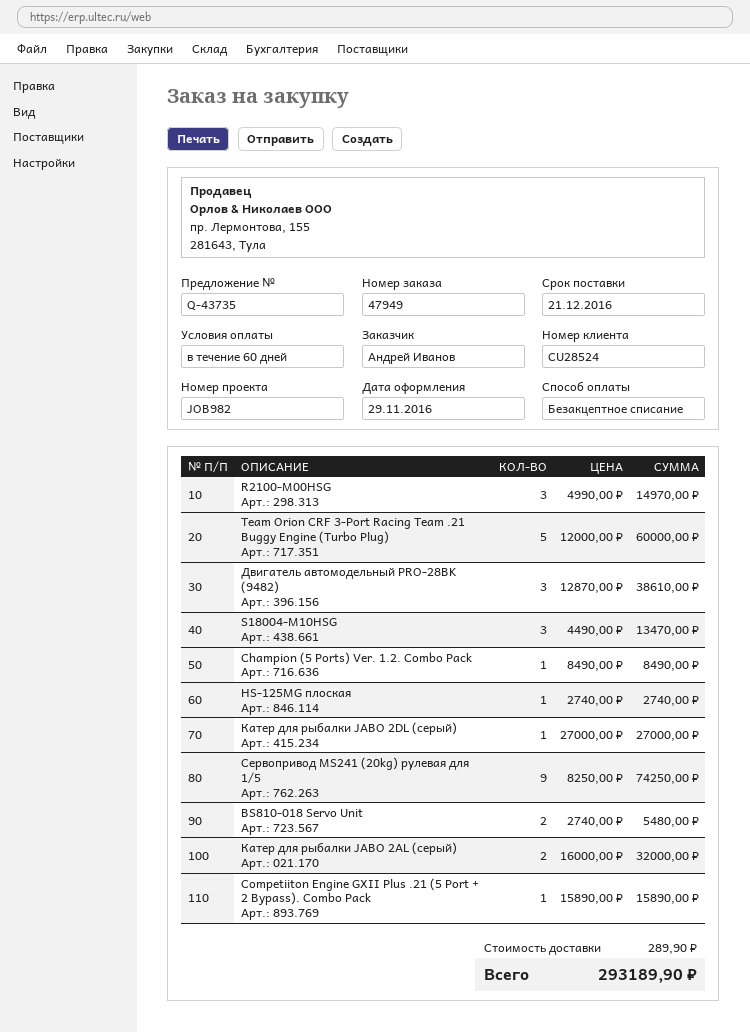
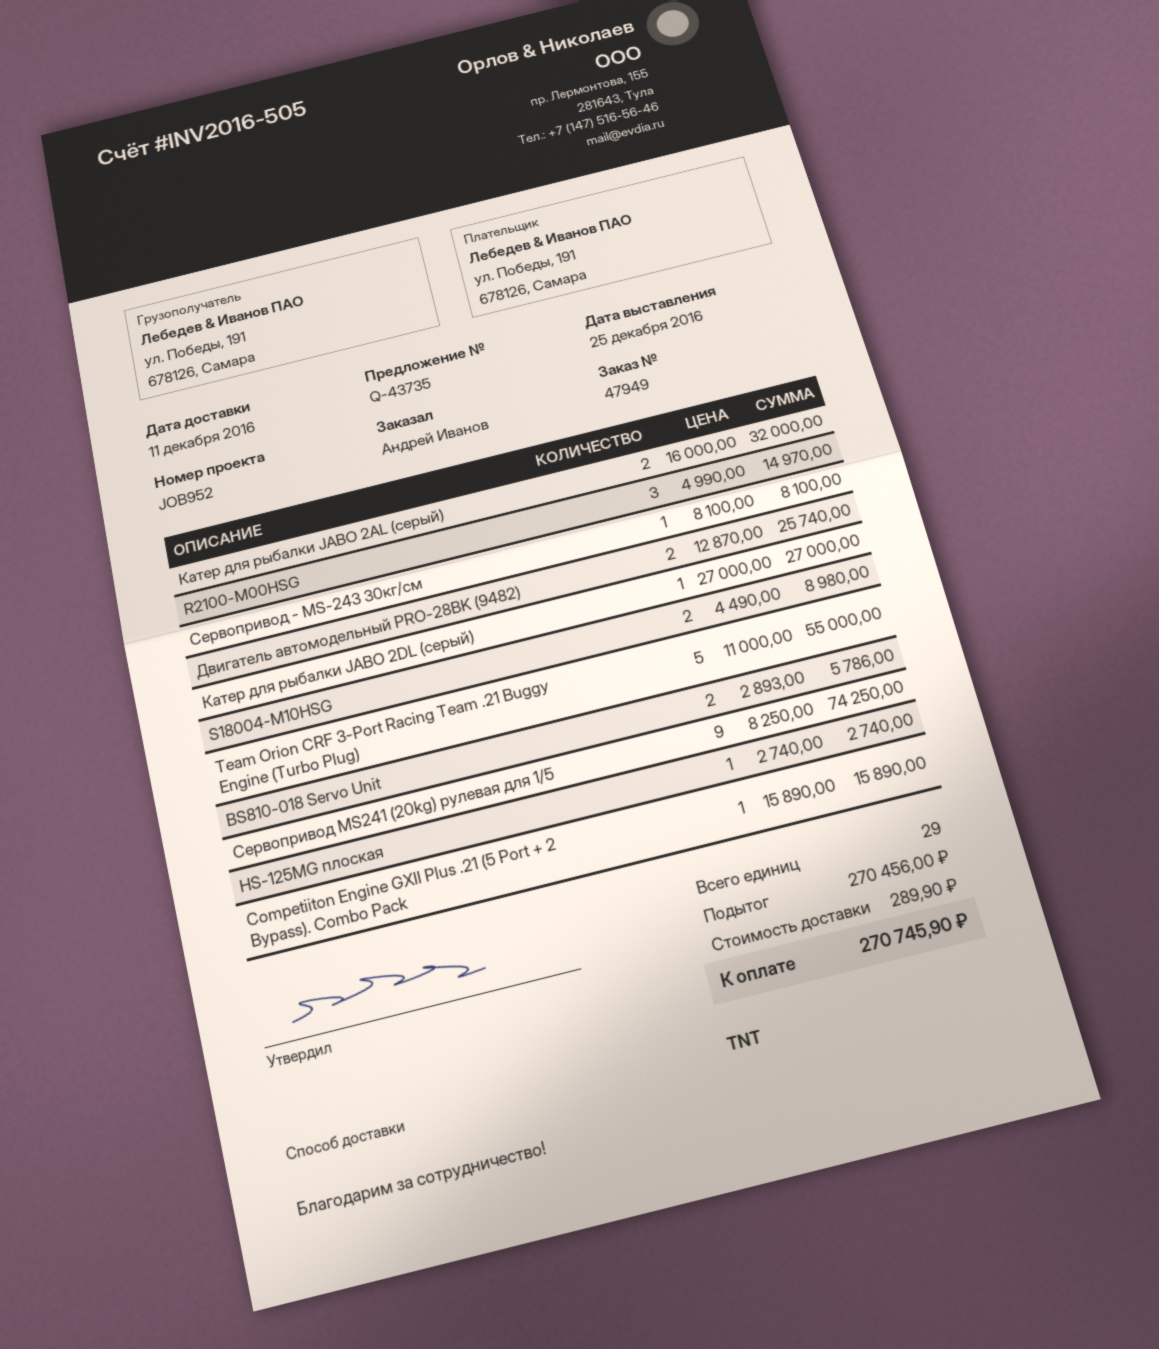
delivery date: 2016-12-21 -> 2016-12-11
reference: JOB982 -> JOB952
Team Orion CRF 3-Port Racing Team .21 Buggy Engine (Turbo Plug): 5 x 12000.00 = 60000.00 -> 5 x 11000.00 = 55000.00
Двигатель автомодельный PRO-28BK (9482): 3 x 12870.00 = 38610.00 -> 2 x 12870.00 = 25740.00
S18004-M10HSG: 3 x 4490.00 = 13470.00 -> 2 x 4490.00 = 8980.00
Champion (5 Ports) Ver. 1.2. Combo Pack: 1 x 8490.00 = 8490.00 -> none
BS810-018 Servo Unit: 2 x 2740.00 = 5480.00 -> 2 x 2893.00 = 5786.00
Сервопривод - MS-243 30кг/см: none -> 1 x 8100.00 = 8100.00
total: 293189.90 -> 270745.90

